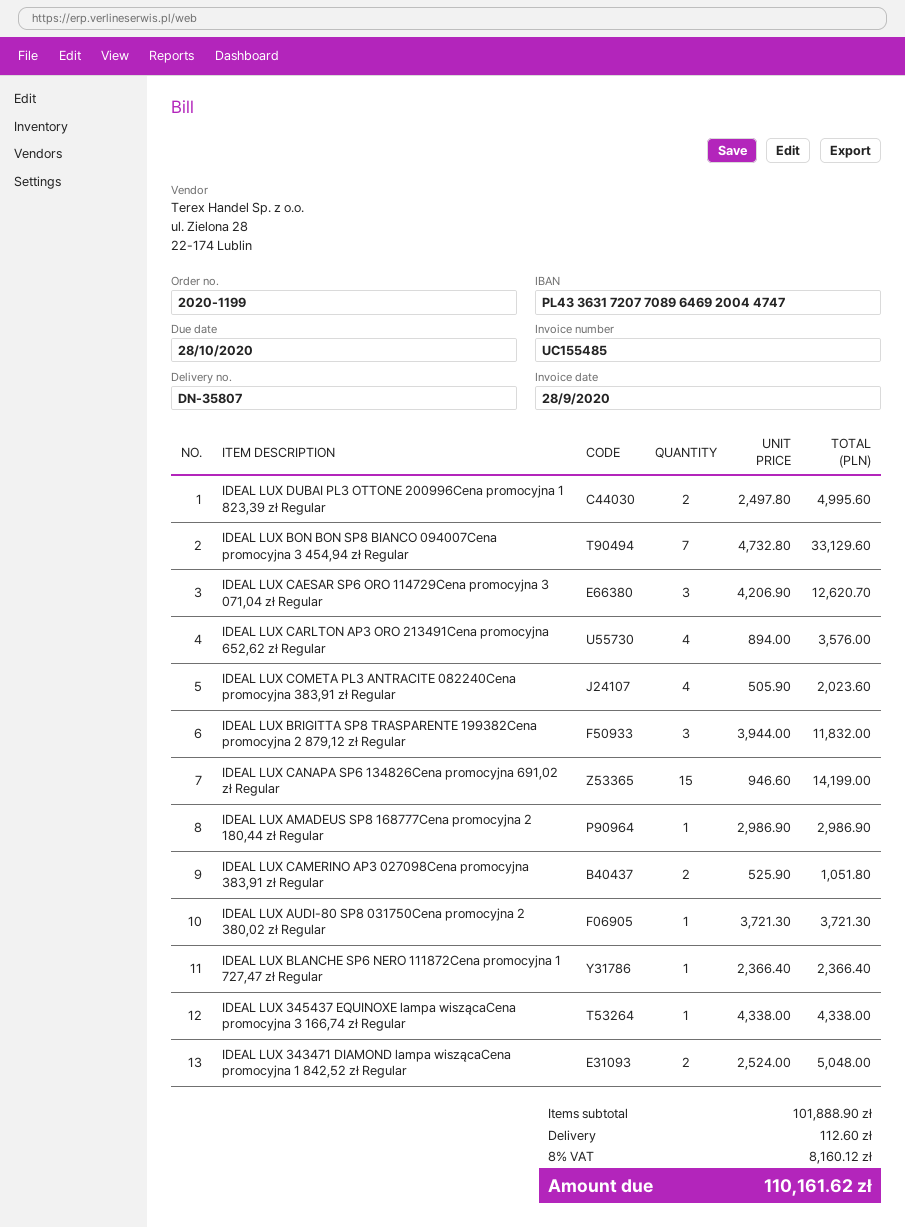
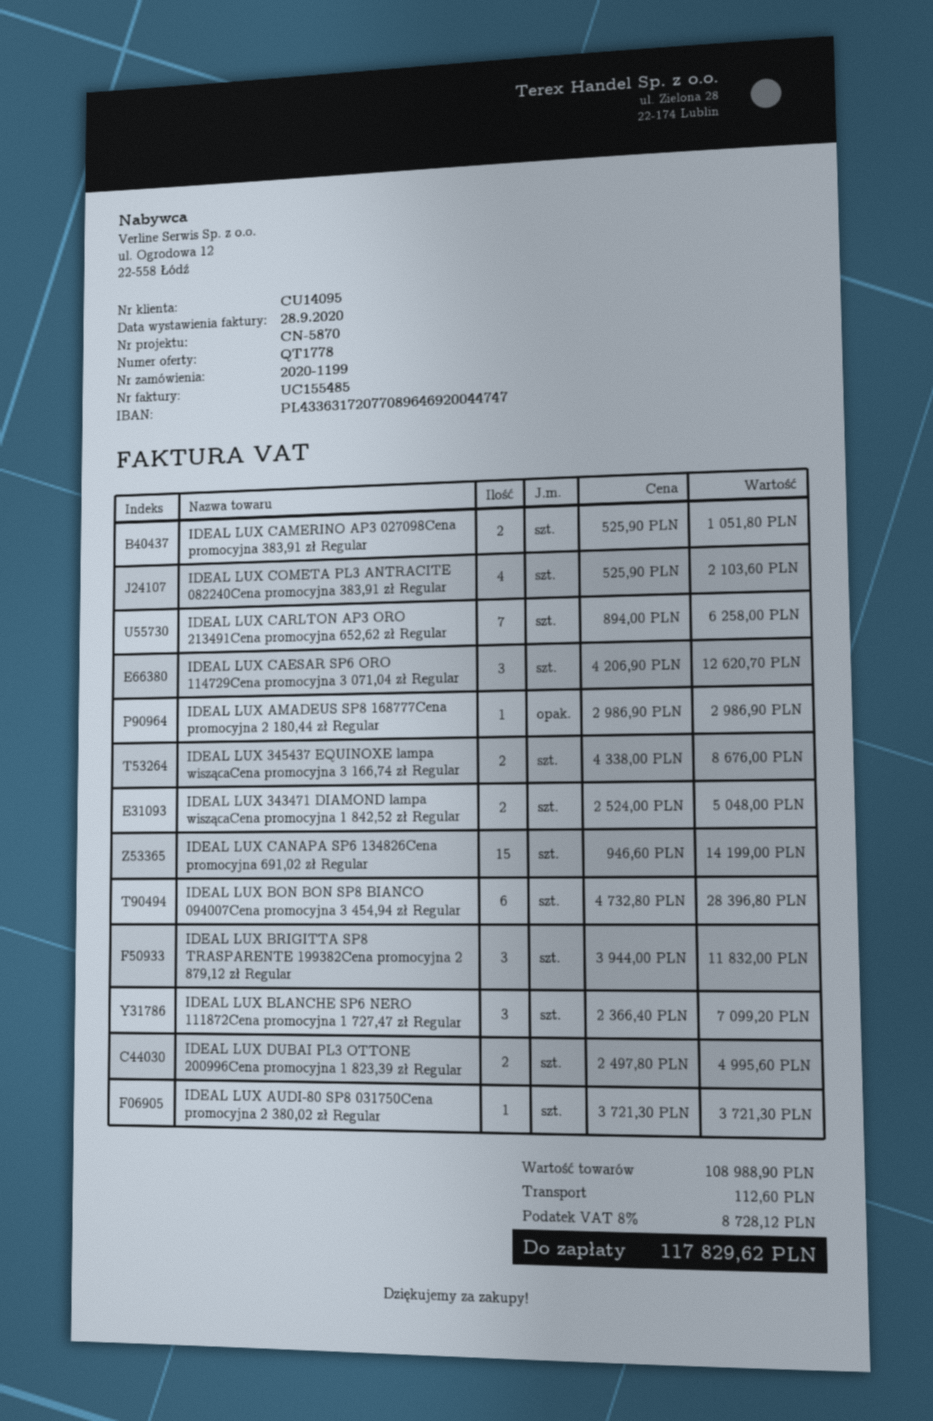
IDEAL LUX BON BON SP8 BIANCO 094007Cena promocyjna 3 454,94 zł Regular: 7 x 4732.80 = 33129.60 -> 6 x 4732.80 = 28396.80
IDEAL LUX CARLTON AP3 ORO 213491Cena promocyjna 652,62 zł Regular: 4 x 894.00 = 3576.00 -> 7 x 894.00 = 6258.00
IDEAL LUX COMETA PL3 ANTRACITE 082240Cena promocyjna 383,91 zł Regular: 4 x 505.90 = 2023.60 -> 4 x 525.90 = 2103.60
IDEAL LUX BLANCHE SP6 NERO 111872Cena promocyjna 1 727,47 zł Regular: 1 x 2366.40 = 2366.40 -> 3 x 2366.40 = 7099.20
IDEAL LUX 345437 EQUINOXE lampa wiszącaCena promocyjna 3 166,74 zł Regular: 1 x 4338.00 = 4338.00 -> 2 x 4338.00 = 8676.00
subtotal: 101888.90 -> 108988.90
tax: 8% = 8160.12 -> 8% = 8728.12
total: 110161.62 -> 117829.62

